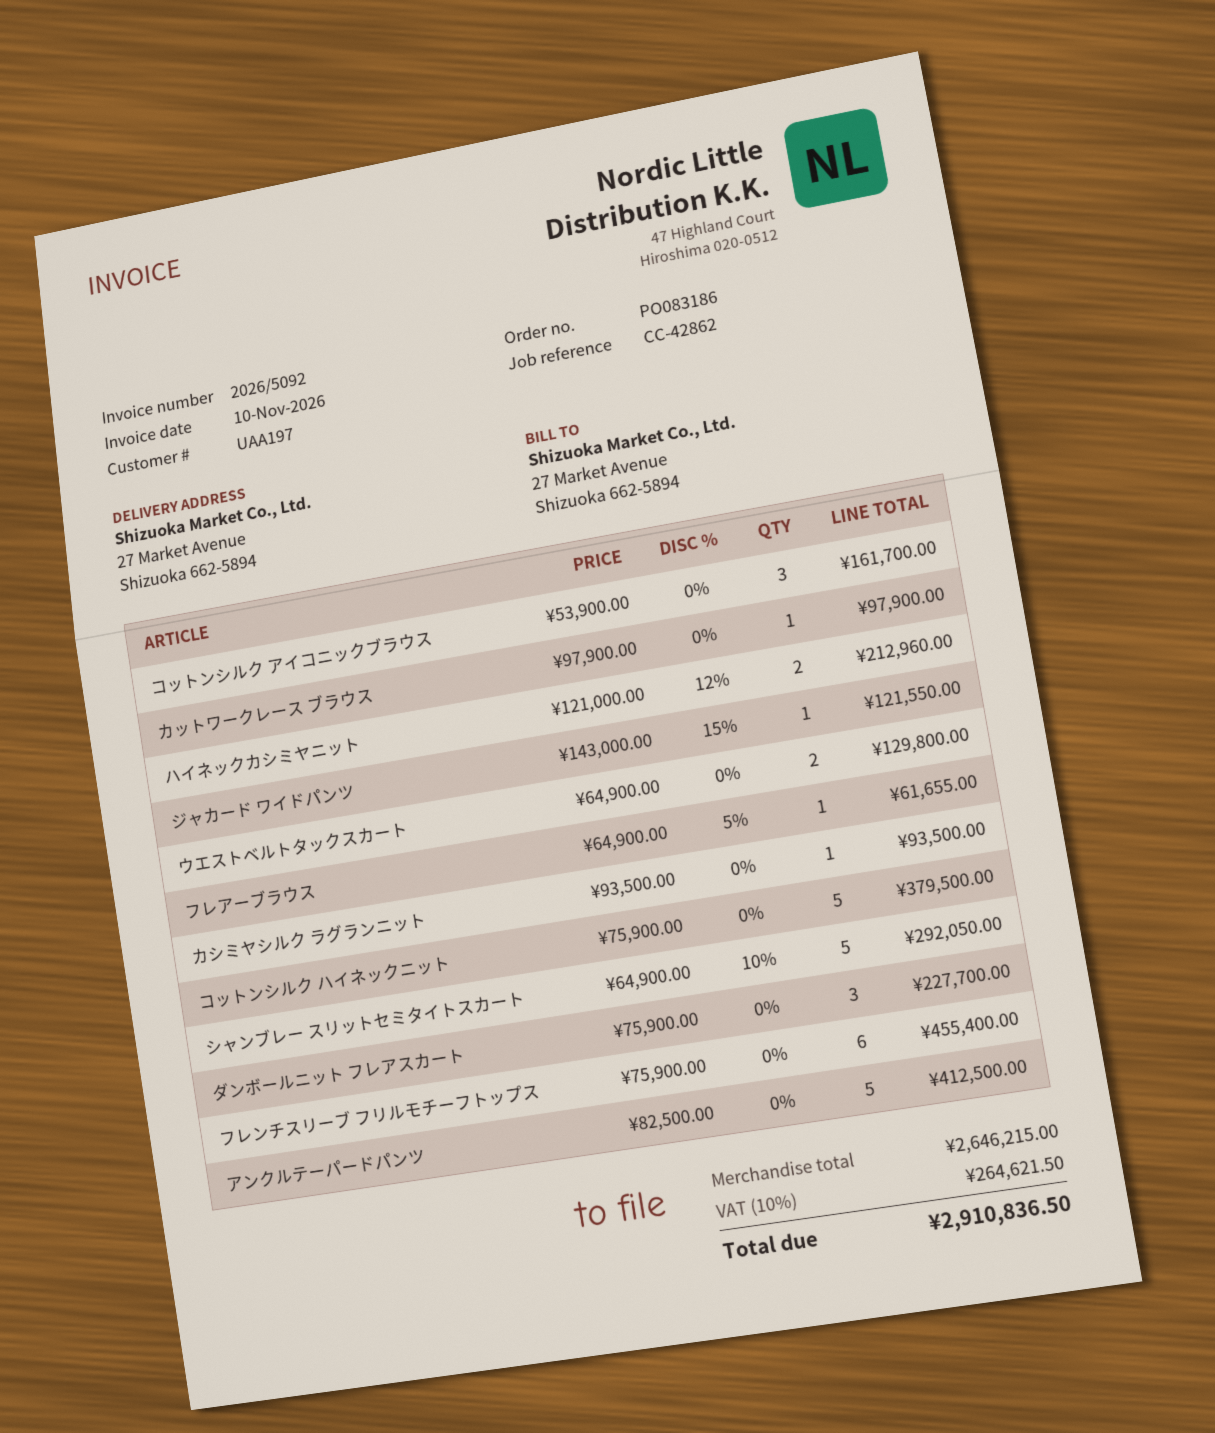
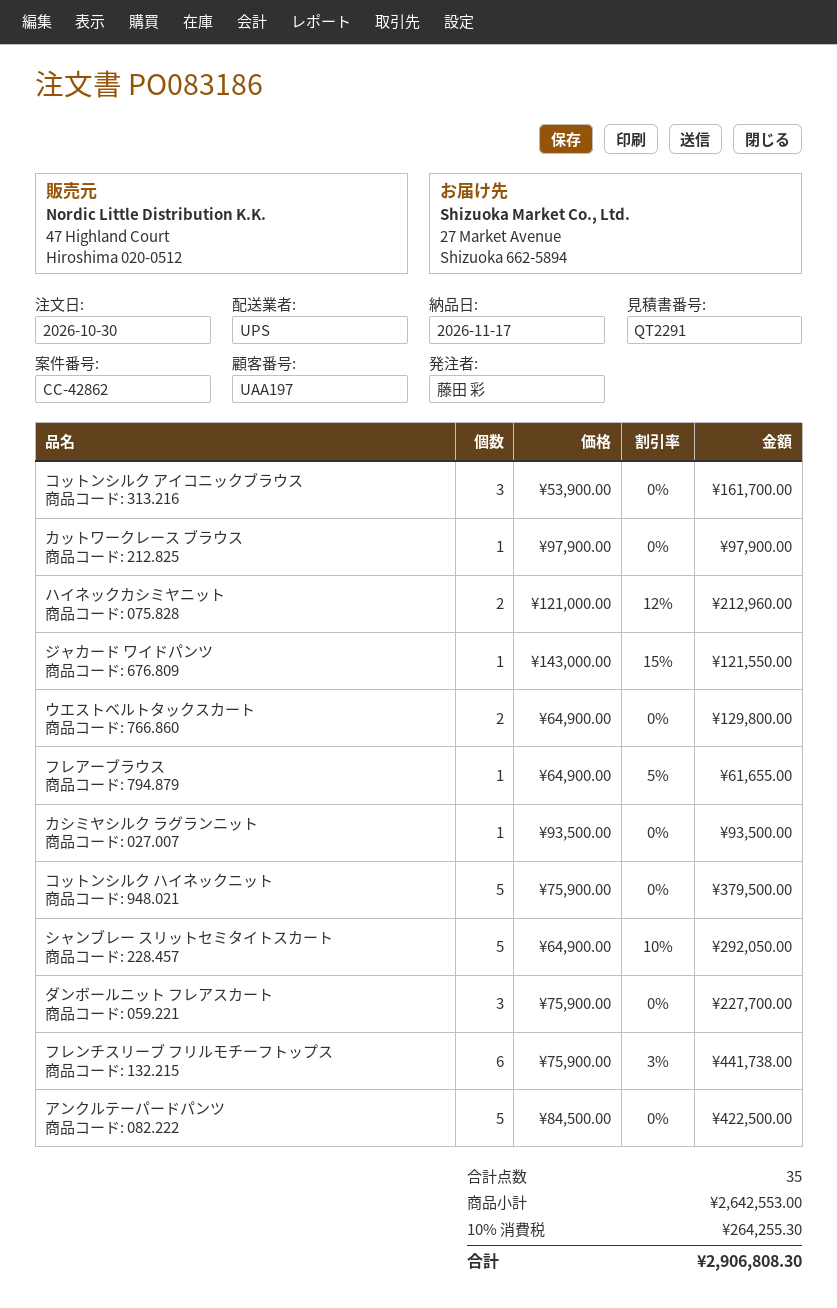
フレンチスリーブ フリルモチーフトップス: 6 x 75900.00 = 455400.00 -> 6 x 75900.00 - 3% = 441738.00
アンクルテーパードパンツ: 5 x 82500.00 = 412500.00 -> 5 x 84500.00 = 422500.00
subtotal: 2646215.00 -> 2642553.00
tax: 10% = 264621.50 -> 10% = 264255.30
total: 2910836.50 -> 2906808.30

